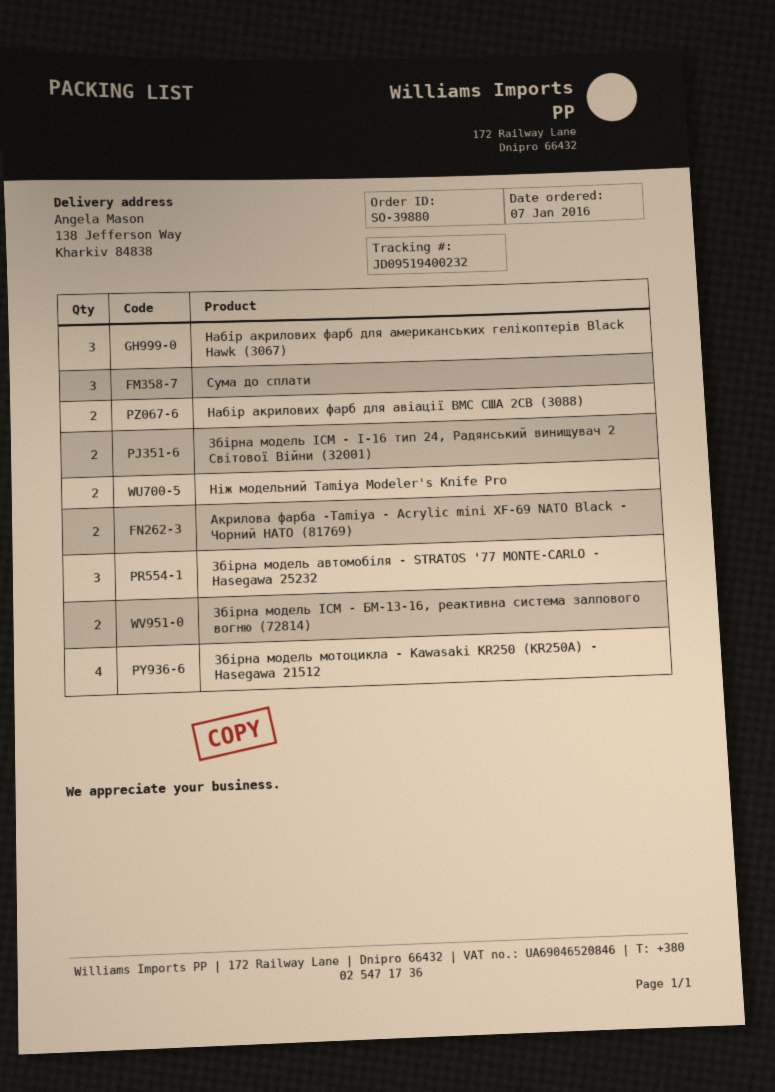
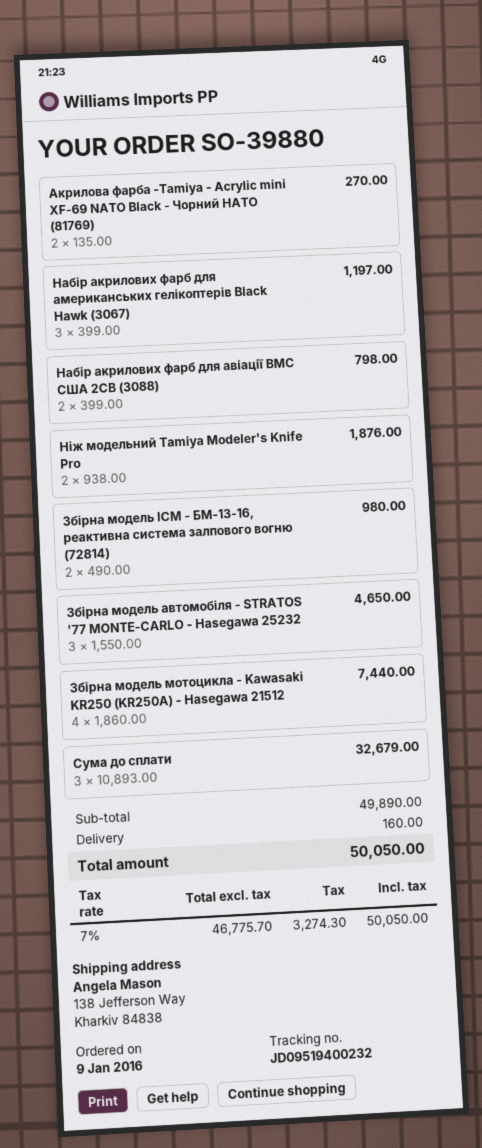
order date: 2016-01-07 -> 2016-01-09
Збірна модель ICM - І-16 тип 24, Радянський винищувач 2 Світової Війни (32001): 2 -> none

